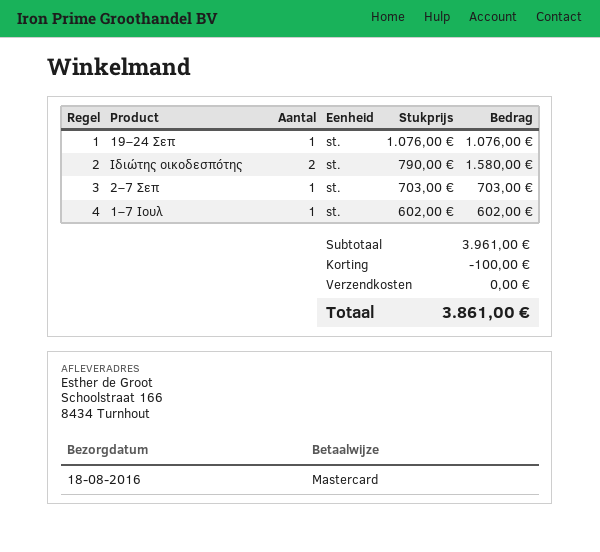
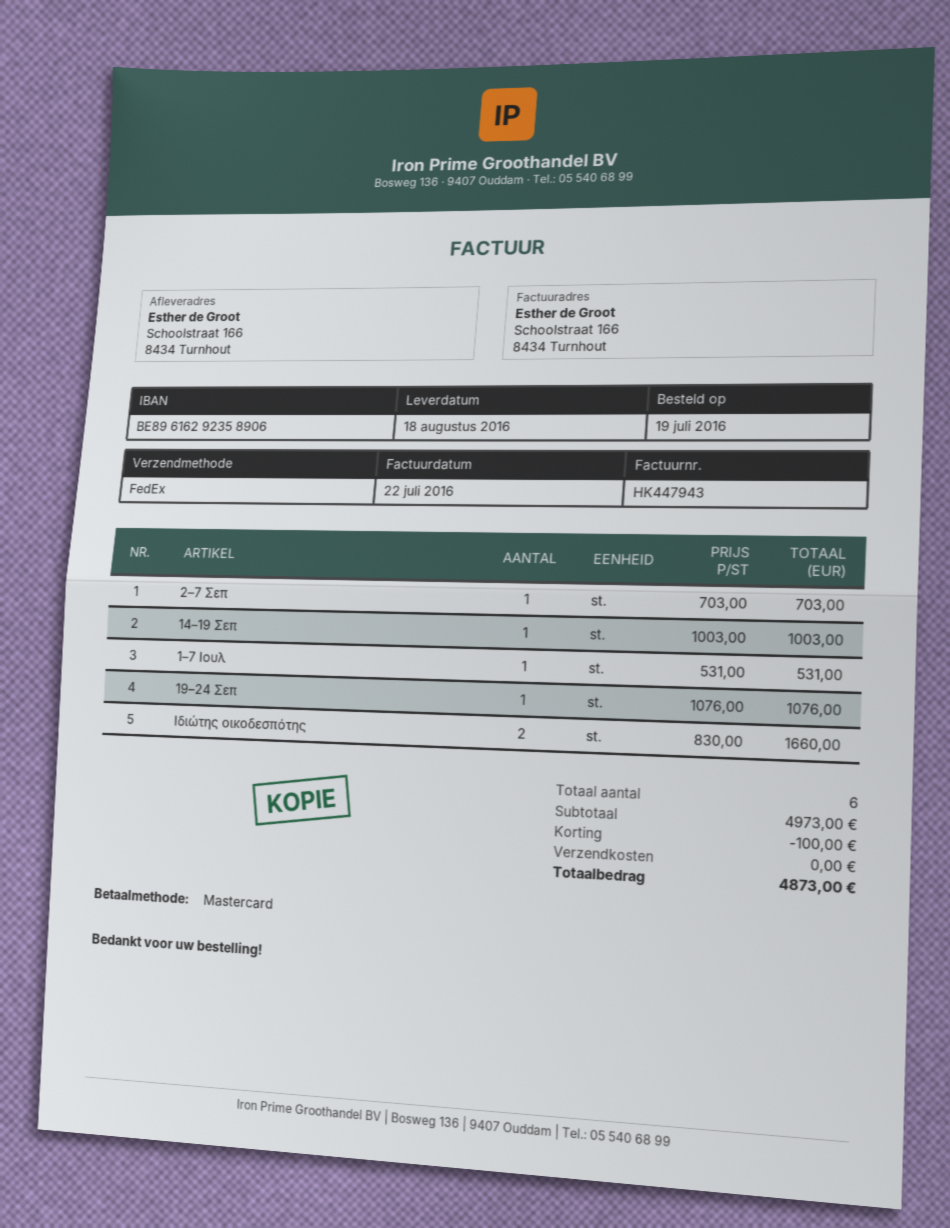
Ιδιώτης οικοδεσπότης: 2 x 790.00 = 1580.00 -> 2 x 830.00 = 1660.00
1–7 Ιουλ: 1 x 602.00 = 602.00 -> 1 x 531.00 = 531.00
14–19 Σεπ: none -> 1 x 1003.00 = 1003.00
subtotal: 3961.00 -> 4973.00
total: 3861.00 -> 4873.00

